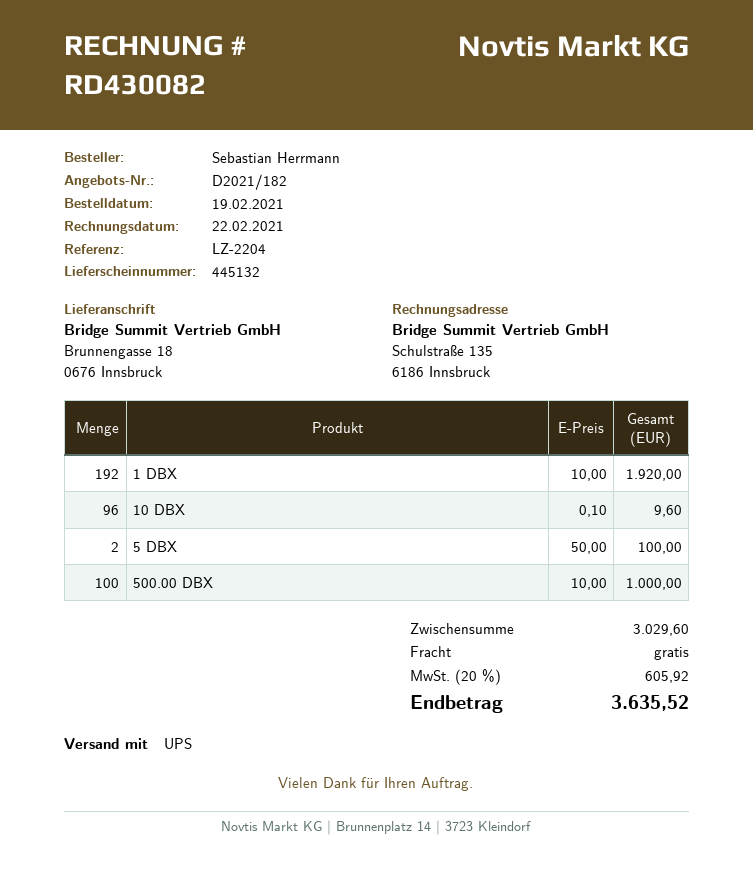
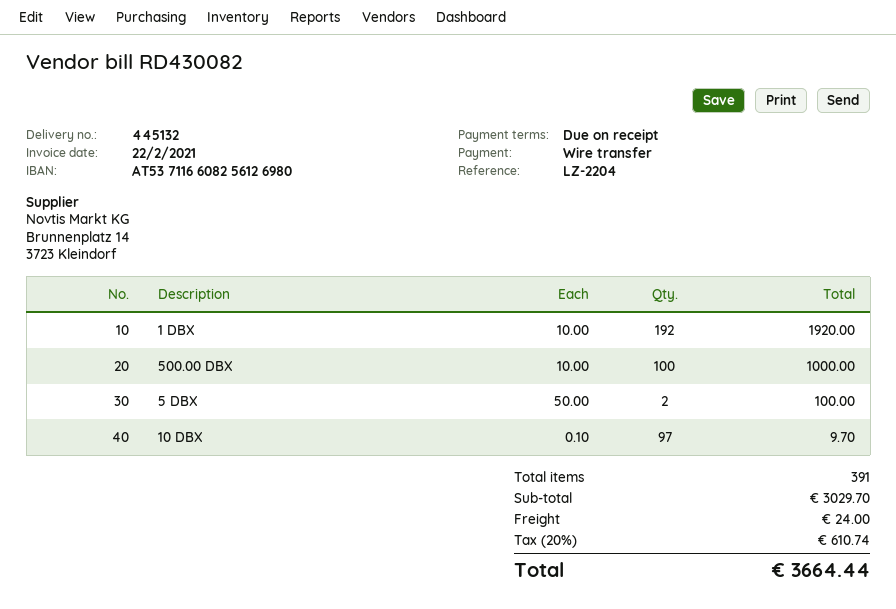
10 DBX: 96 x 0.10 = 9.60 -> 97 x 0.10 = 9.70
subtotal: 3029.60 -> 3029.70
shipping: 0.00 -> 24.00
tax: 20% = 605.92 -> 20% = 610.74
total: 3635.52 -> 3664.44

